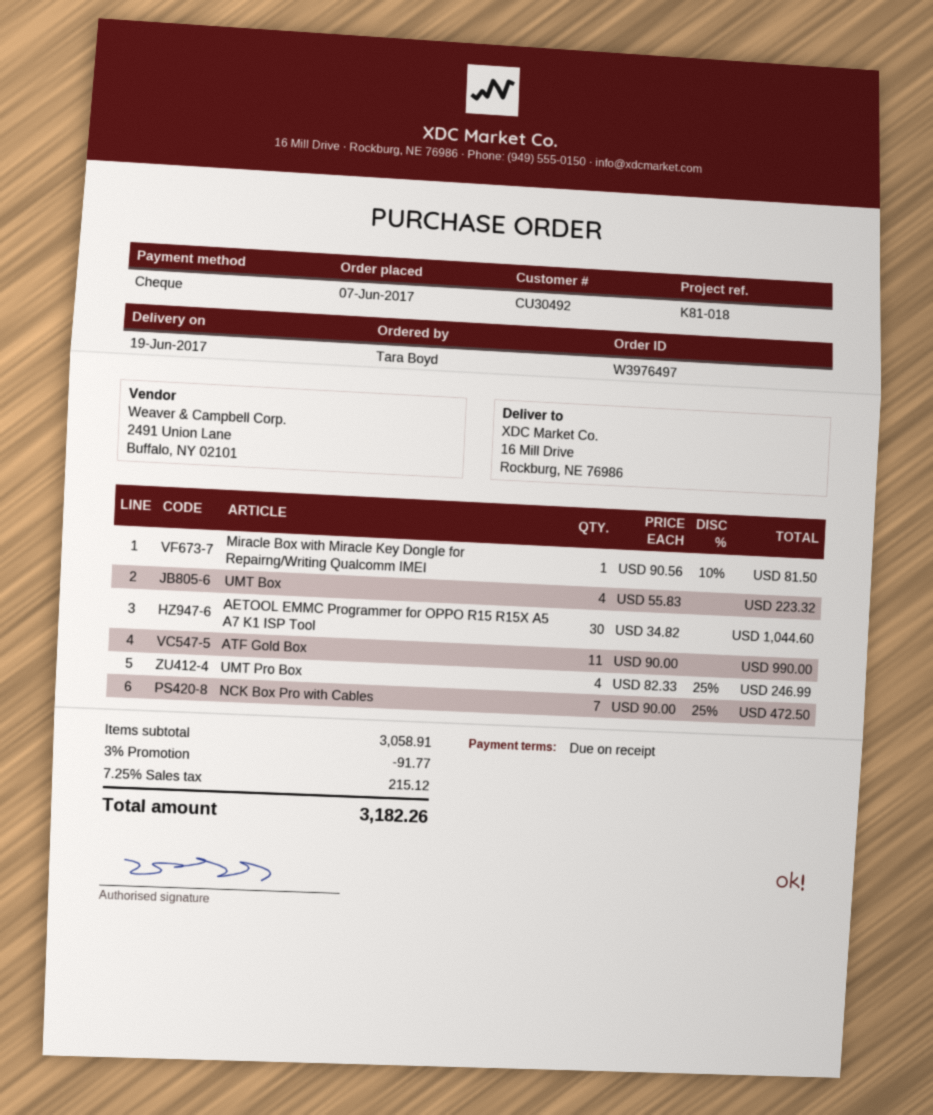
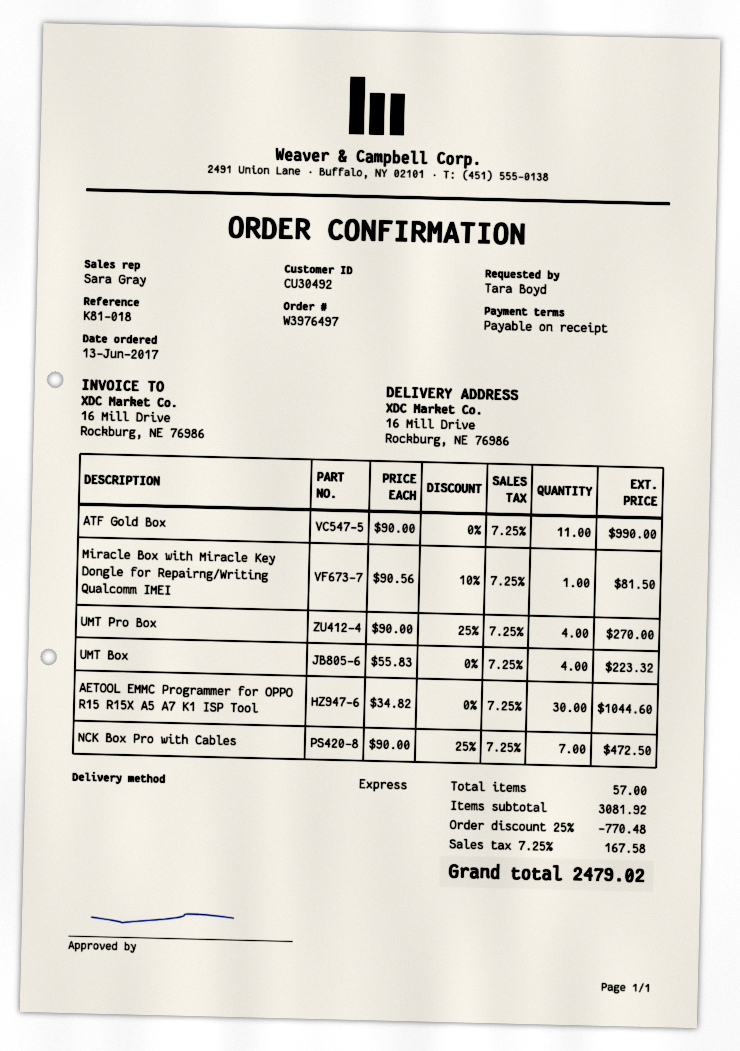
order date: 2017-06-07 -> 2017-06-13
UMT Pro Box: 4 x 82.33 - 25% = 246.99 -> 4 x 90.00 - 25% = 270.00
subtotal: 3058.91 -> 3081.92
discount: 3% = 91.77 -> 25% = 770.48
tax: 7.25% = 215.12 -> 7.25% = 167.58
total: 3182.26 -> 2479.02

